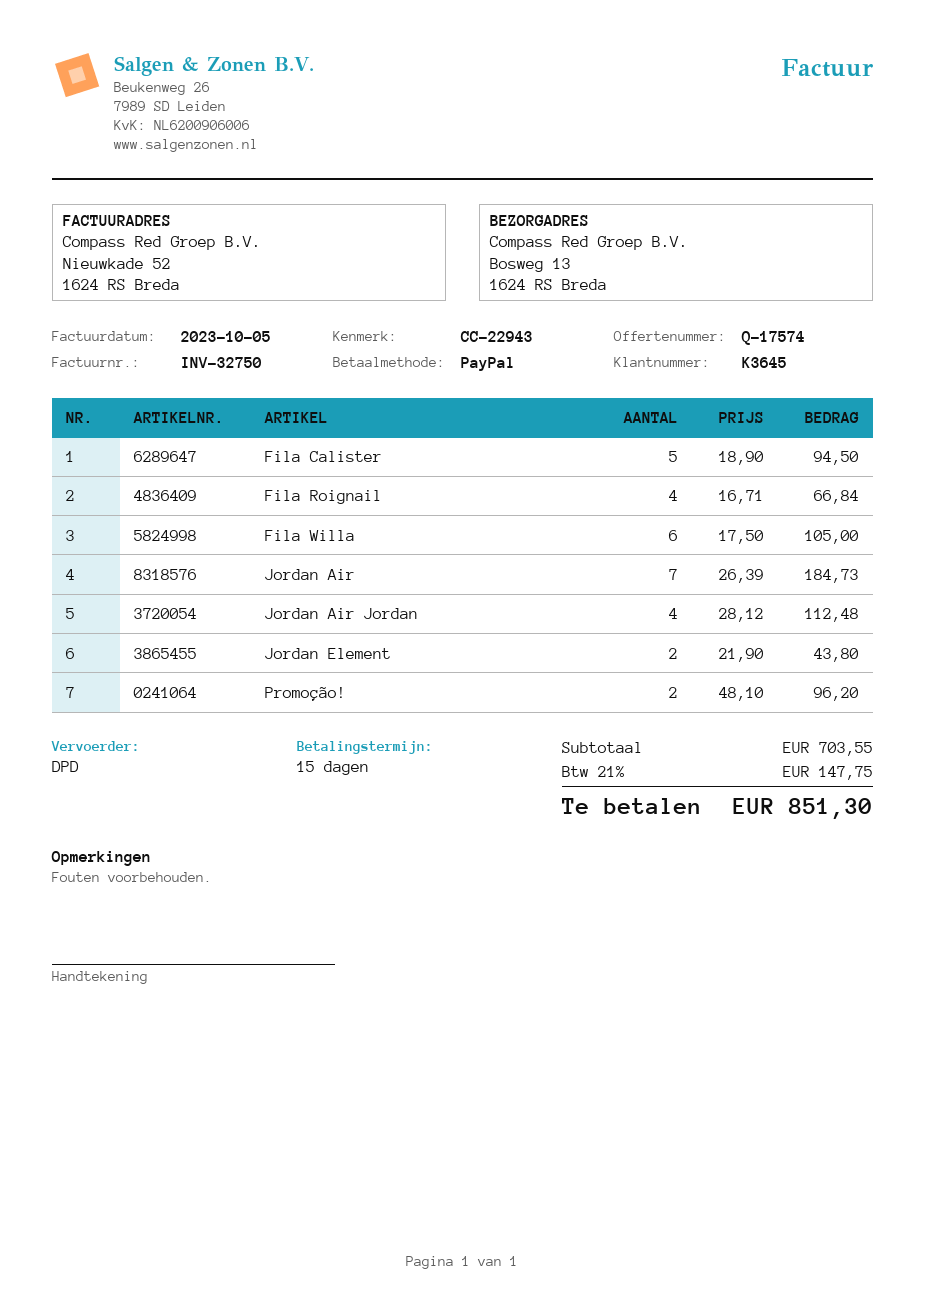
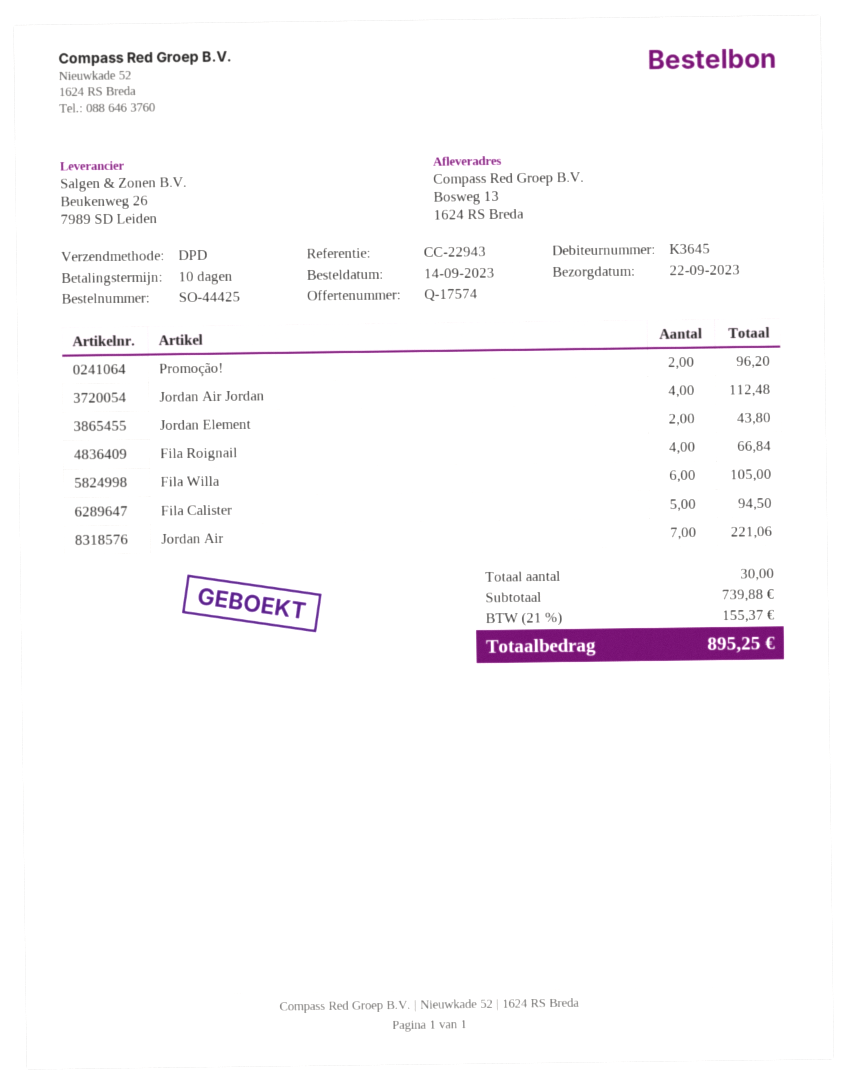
payment terms: 15 days -> 10 days
Jordan Air: 7 for 184.73 -> 7 for 221.06
subtotal: 703.55 -> 739.88
tax: 21% = 147.75 -> 21% = 155.37
total: 851.30 -> 895.25

